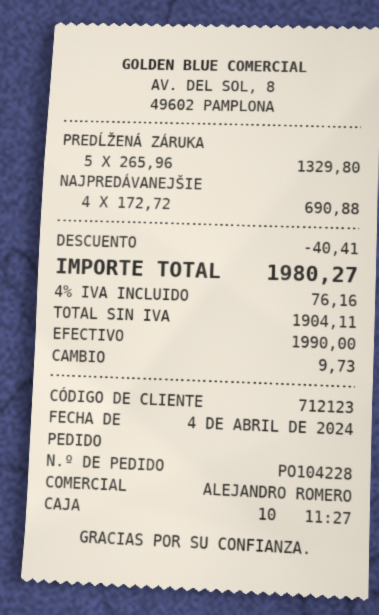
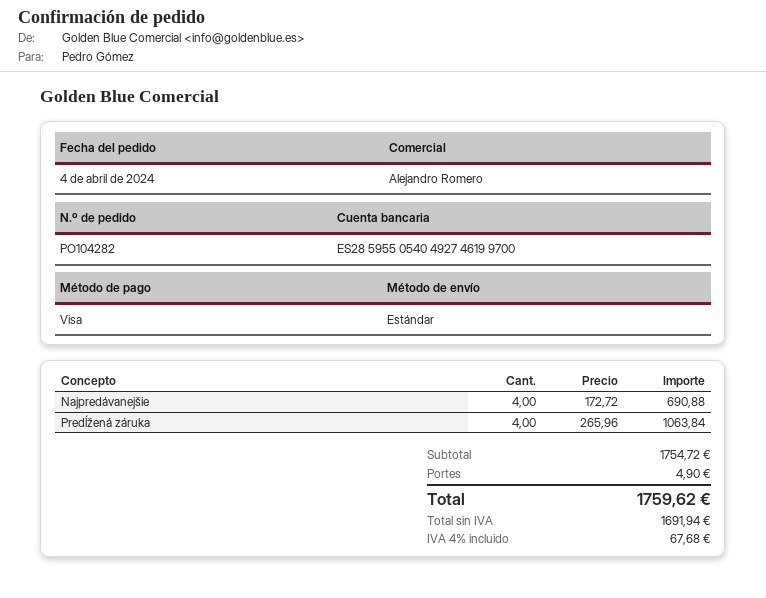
order number: PO104228 -> PO104282
payment method: cash -> Visa
PREDĹŽENÁ ZÁRUKA: 5 x 265.96 = 1329.80 -> 4 x 265.96 = 1063.84
discount: 40.41 -> none
shipping: none -> 4.90
net: 1904.11 -> 1691.94
tax: 4% = 76.16 -> 4% = 67.68
total: 1980.27 -> 1759.62

